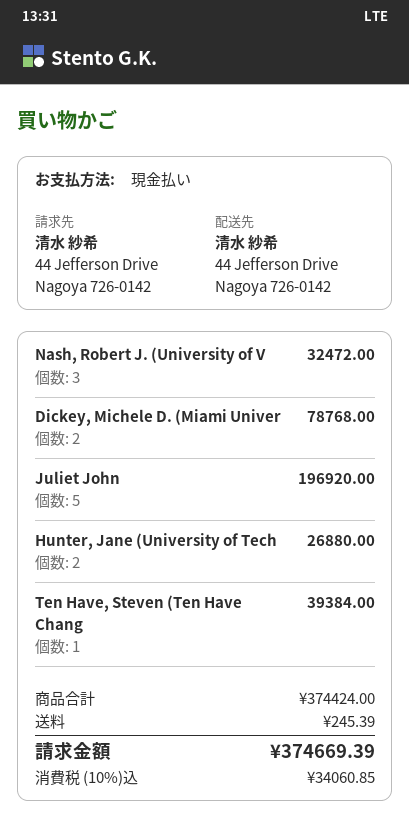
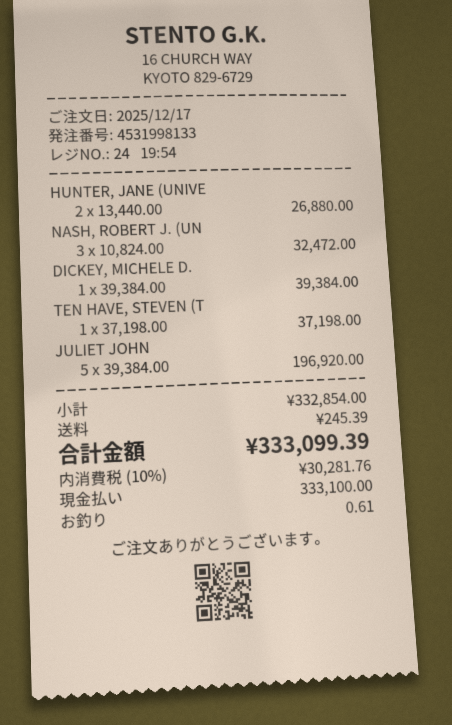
Dickey, Michele D. (Miami Univer: 2 for 78768.00 -> 1 for 39384.00
Ten Have, Steven (Ten Have Chang: 1 for 39384.00 -> 1 for 37198.00
subtotal: 374424.00 -> 332854.00
tax: 10% = 34060.85 -> 10% = 30281.76
total: 374669.39 -> 333099.39

